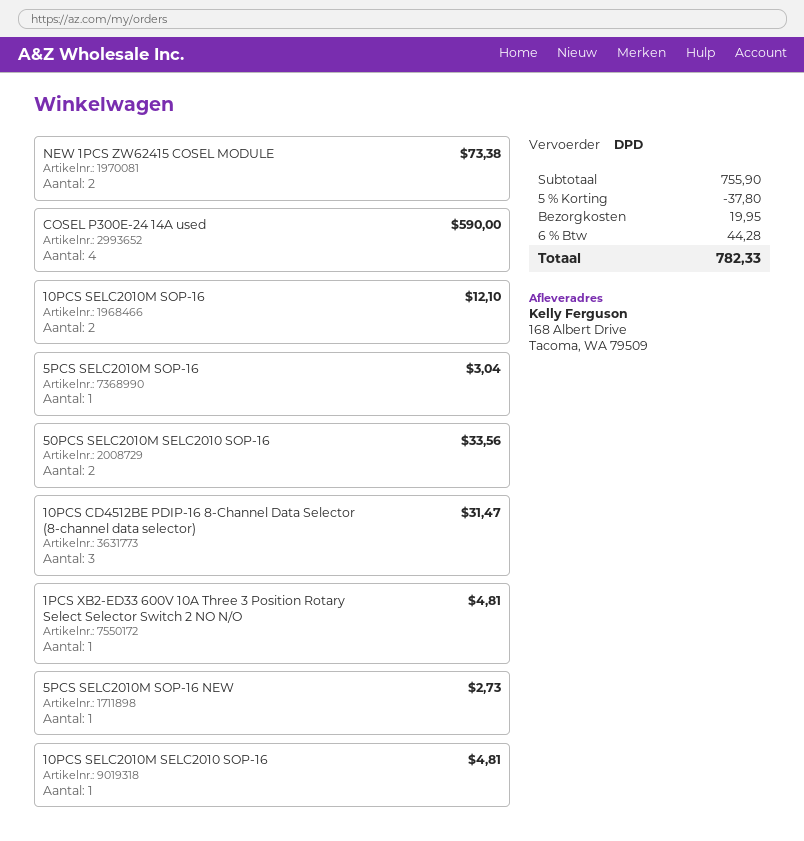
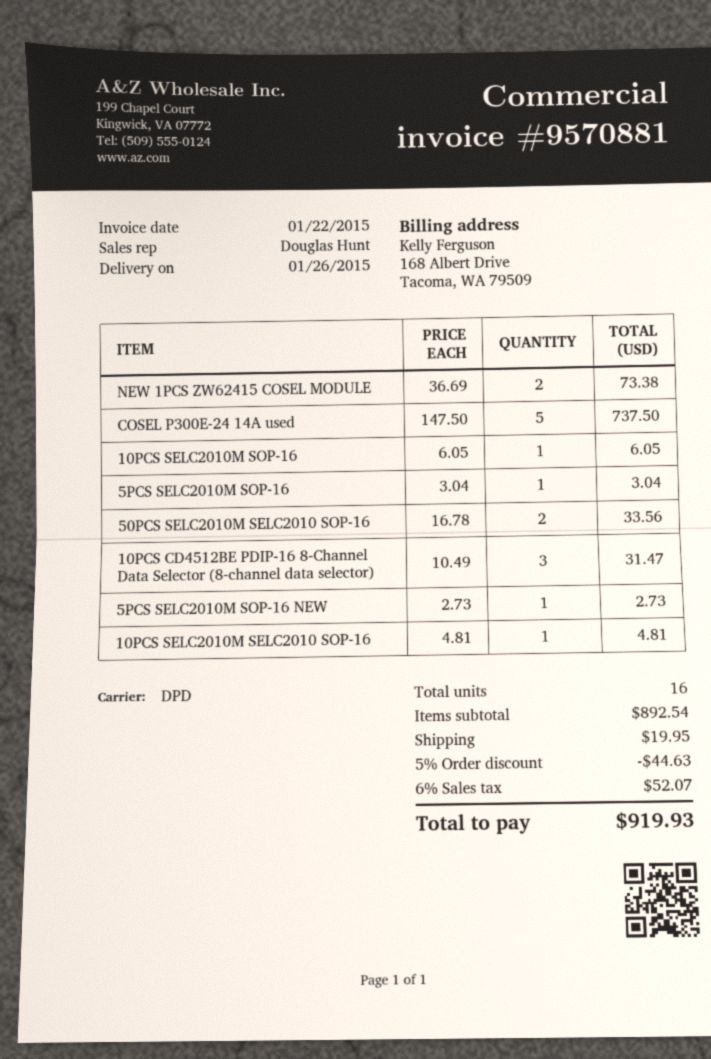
COSEL P300E-24 14A used: 4 for 590.00 -> 5 for 737.50
10PCS SELC2010M SOP-16: 2 for 12.10 -> 1 for 6.05
1PCS XB2-ED33 600V 10A Three 3 Position Rotary Select Selector Switch 2 NO N/O: 1 for 4.81 -> none
subtotal: 755.90 -> 892.54
discount: 5% = 37.80 -> 5% = 44.63
tax: 6% = 44.28 -> 6% = 52.07
total: 782.33 -> 919.93

